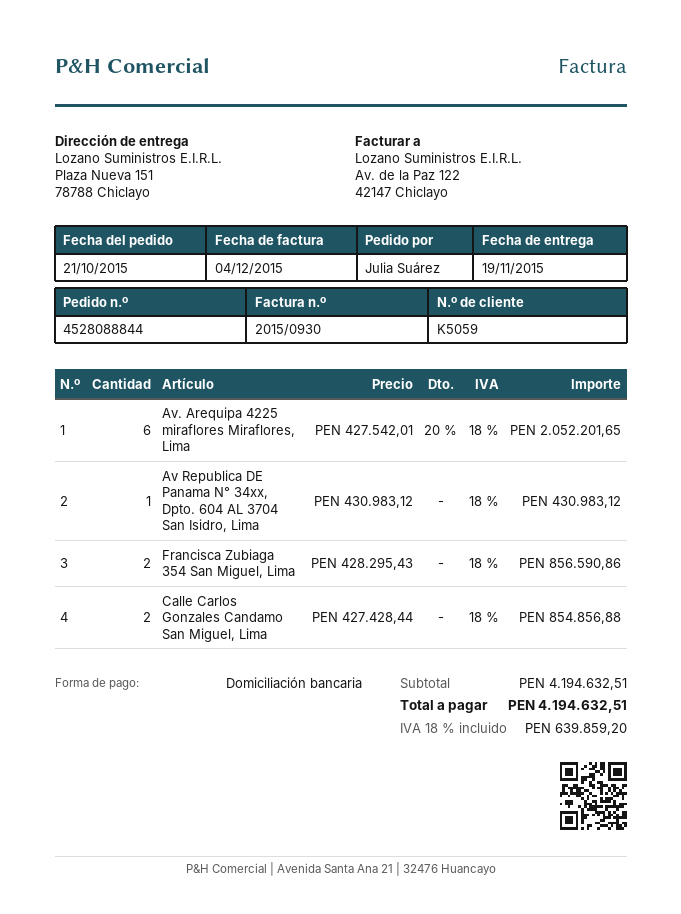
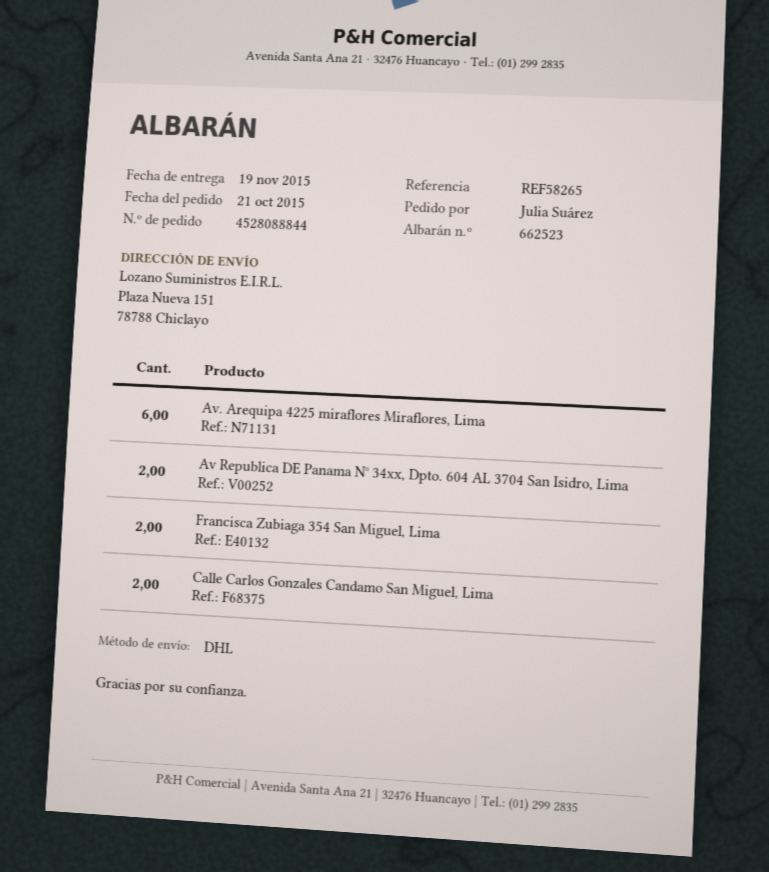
Av Republica DE Panama N° 34xx, Dpto. 604 AL 3704 San Isidro, Lima: 1 -> 2

